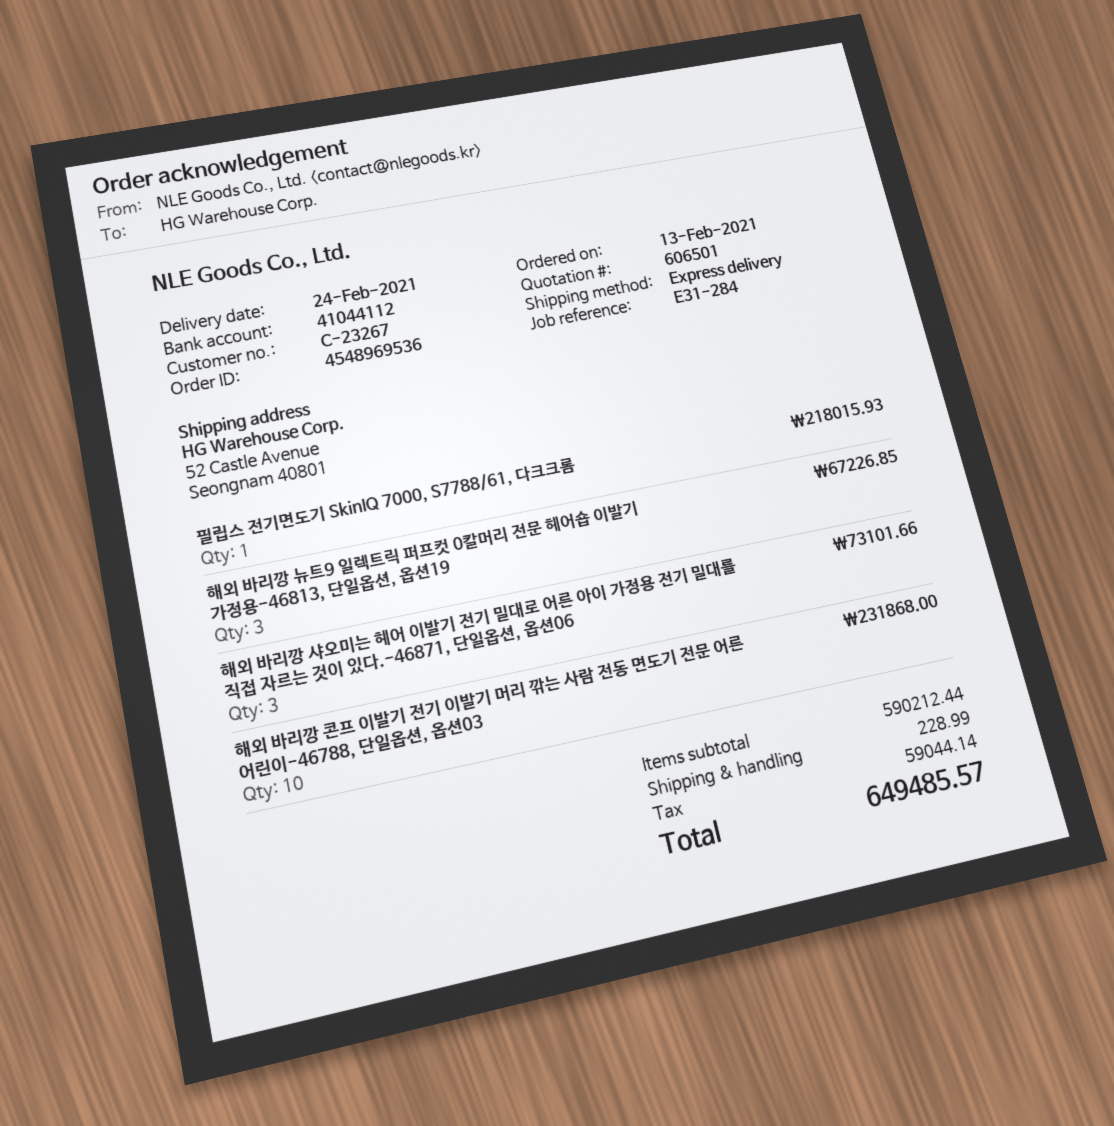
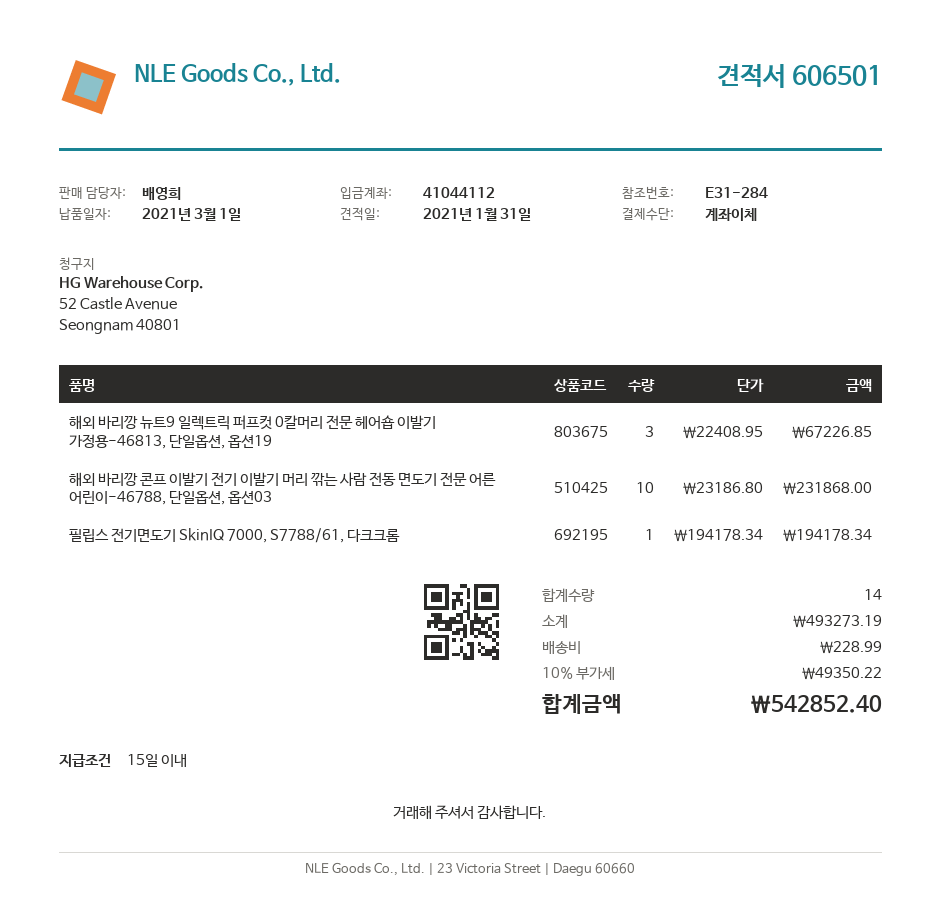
delivery date: 2021-02-24 -> 2021-03-01
필립스 전기면도기 SkinIQ 7000, S7788/61, 다크크롬: 1 for 218015.93 -> 1 for 194178.34
해외 바리깡 샤오미는 헤어 이발기 전기 밀대로 어른 아이 가정용 전기 밀대를 직접 자르는 것이 있다.-46871, 단일옵션, 옵션06: 3 for 73101.66 -> none
subtotal: 590212.44 -> 493273.19
tax: 59044.14 -> 49350.22
total: 649485.57 -> 542852.40

